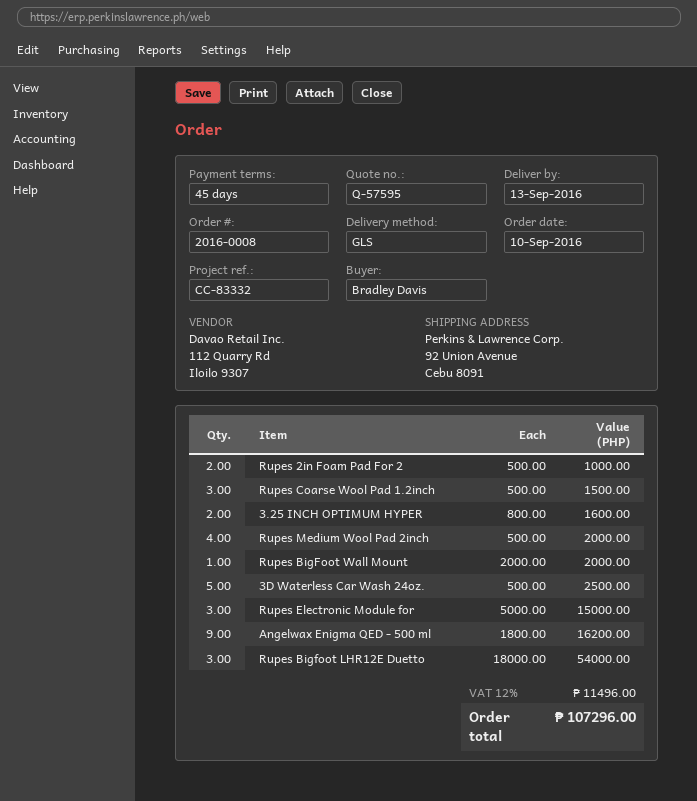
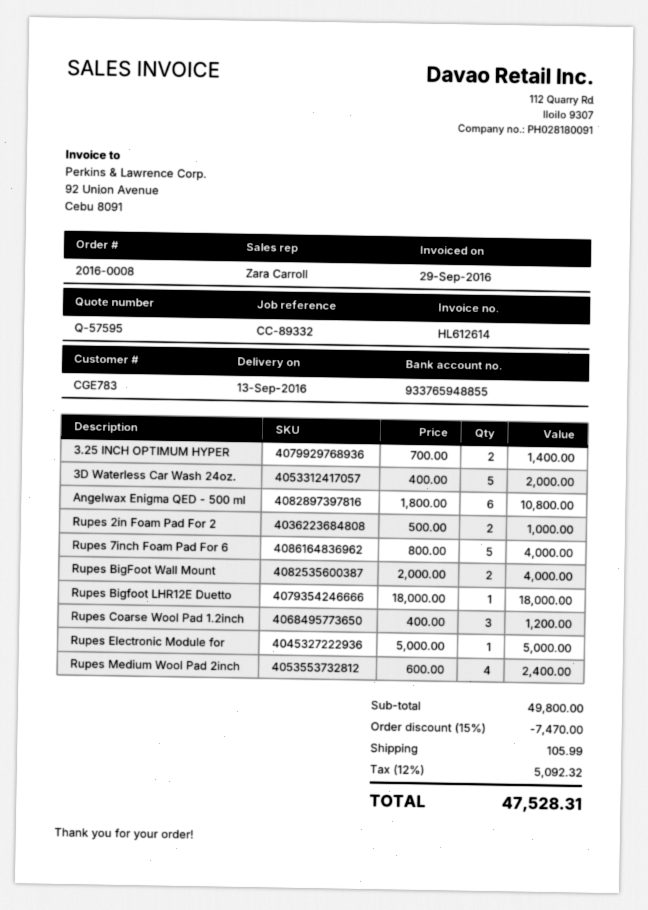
reference: CC-83332 -> CC-89332
Rupes Coarse Wool Pad 1.2inch: 3 x 500.00 = 1500.00 -> 3 x 400.00 = 1200.00
3.25 INCH OPTIMUM HYPER: 2 x 800.00 = 1600.00 -> 2 x 700.00 = 1400.00
Rupes Medium Wool Pad 2inch: 4 x 500.00 = 2000.00 -> 4 x 600.00 = 2400.00
Rupes BigFoot Wall Mount: 1 x 2000.00 = 2000.00 -> 2 x 2000.00 = 4000.00
3D Waterless Car Wash 24oz.: 5 x 500.00 = 2500.00 -> 5 x 400.00 = 2000.00
Rupes Electronic Module for: 3 x 5000.00 = 15000.00 -> 1 x 5000.00 = 5000.00
Angelwax Enigma QED - 500 ml: 9 x 1800.00 = 16200.00 -> 6 x 1800.00 = 10800.00
Rupes Bigfoot LHR12E Duetto: 3 x 18000.00 = 54000.00 -> 1 x 18000.00 = 18000.00
Rupes 7inch Foam Pad For 6: none -> 5 x 800.00 = 4000.00
discount: none -> 15% = 7470.00
shipping: none -> 105.99
tax: 12% = 11496.00 -> 12% = 5092.32
total: 107296.00 -> 47528.31

